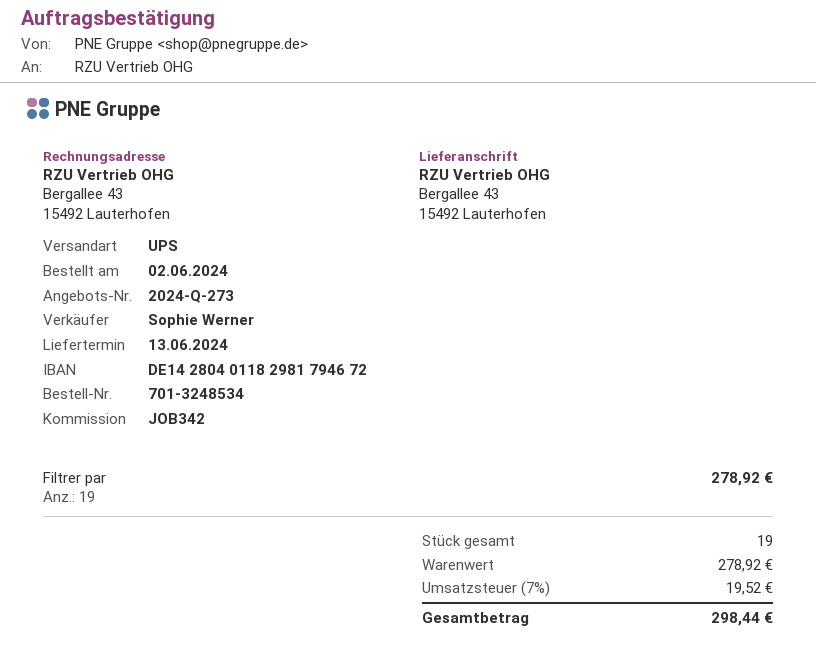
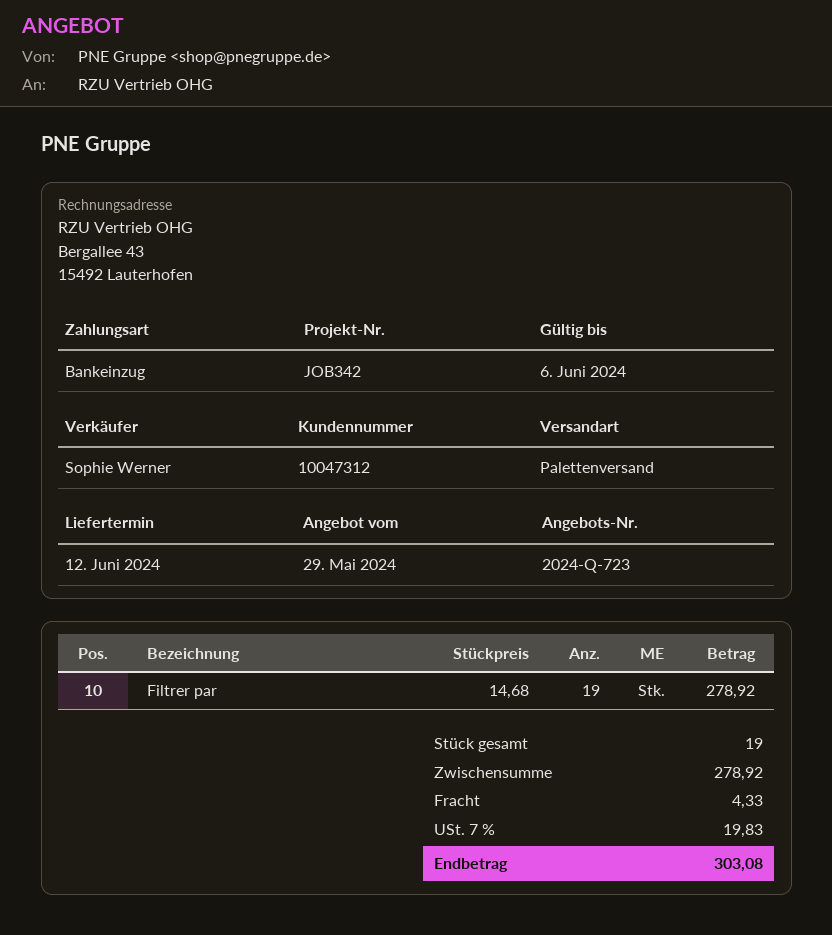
quote number: 2024-Q-273 -> 2024-Q-723
delivery date: 2024-06-13 -> 2024-06-12
shipping method: UPS -> pallet freight
shipping: none -> 4.33
tax: 7% = 19.52 -> 7% = 19.83
total: 298.44 -> 303.08

